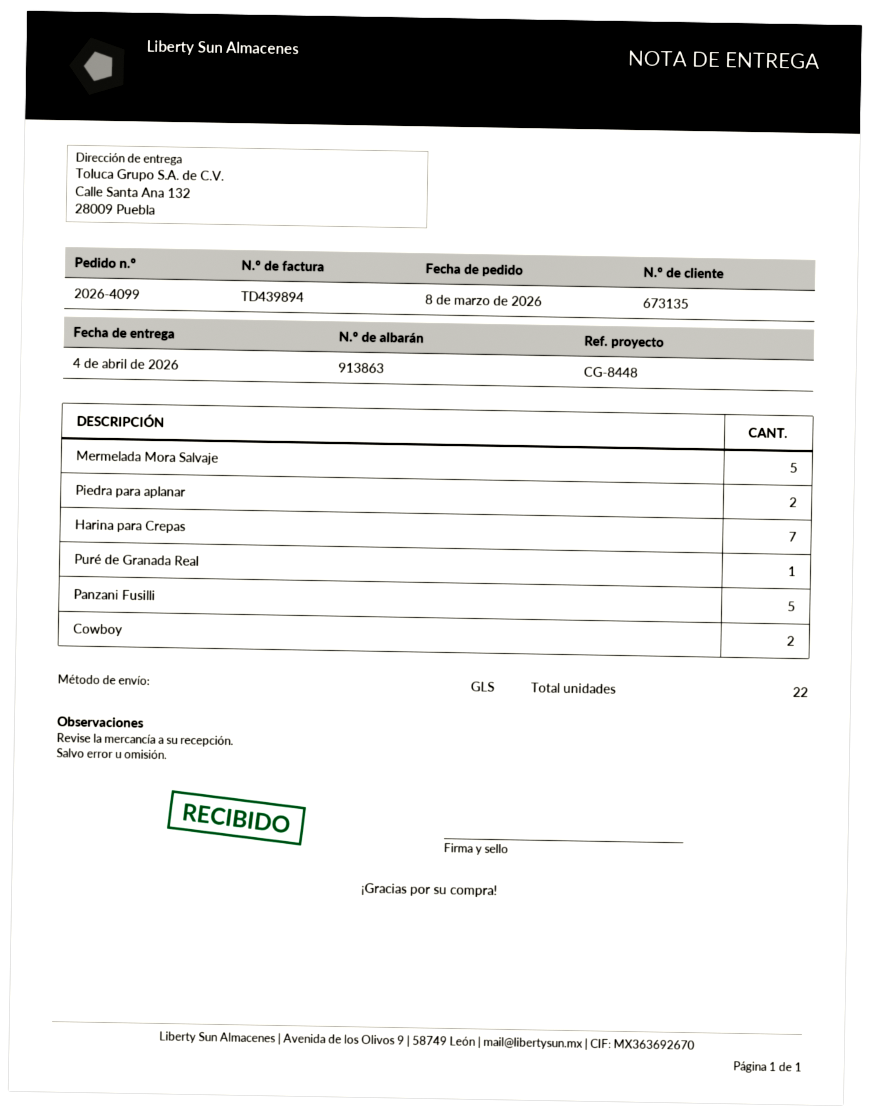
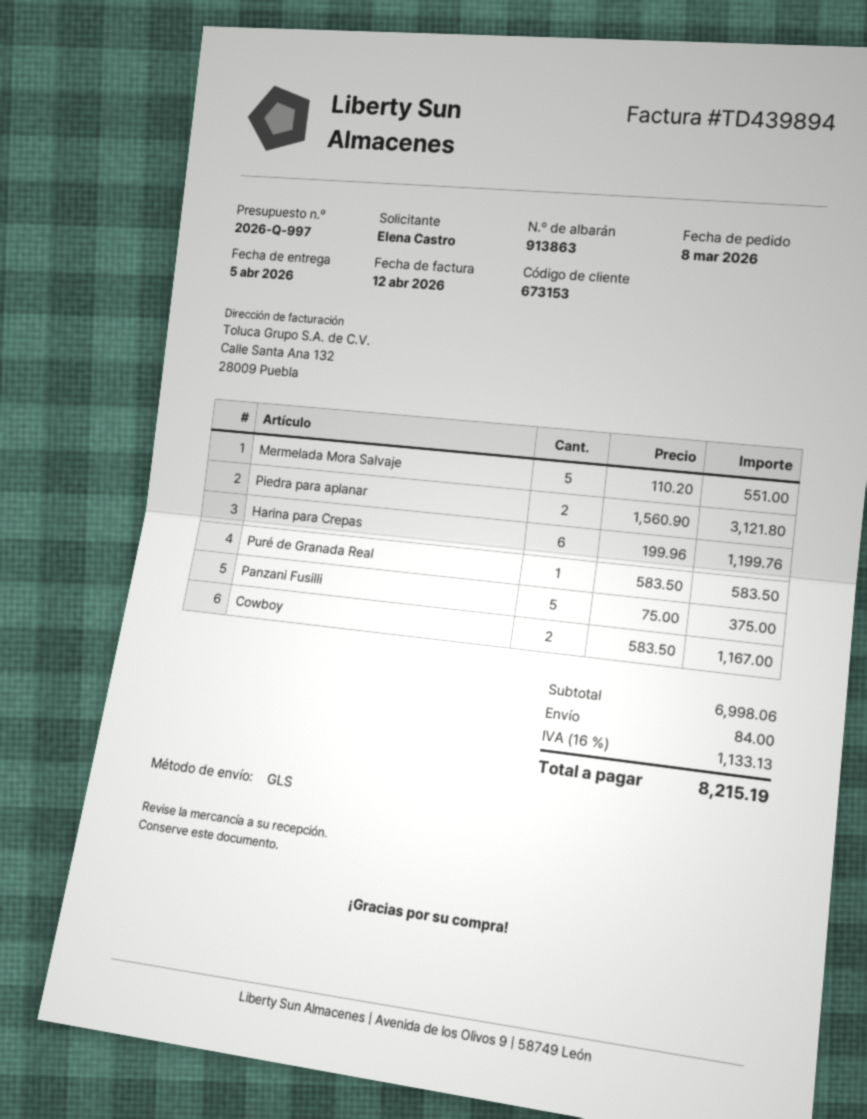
delivery date: 2026-04-04 -> 2026-04-05
customer number: 673135 -> 673153
Harina para Crepas: 7 -> 6

